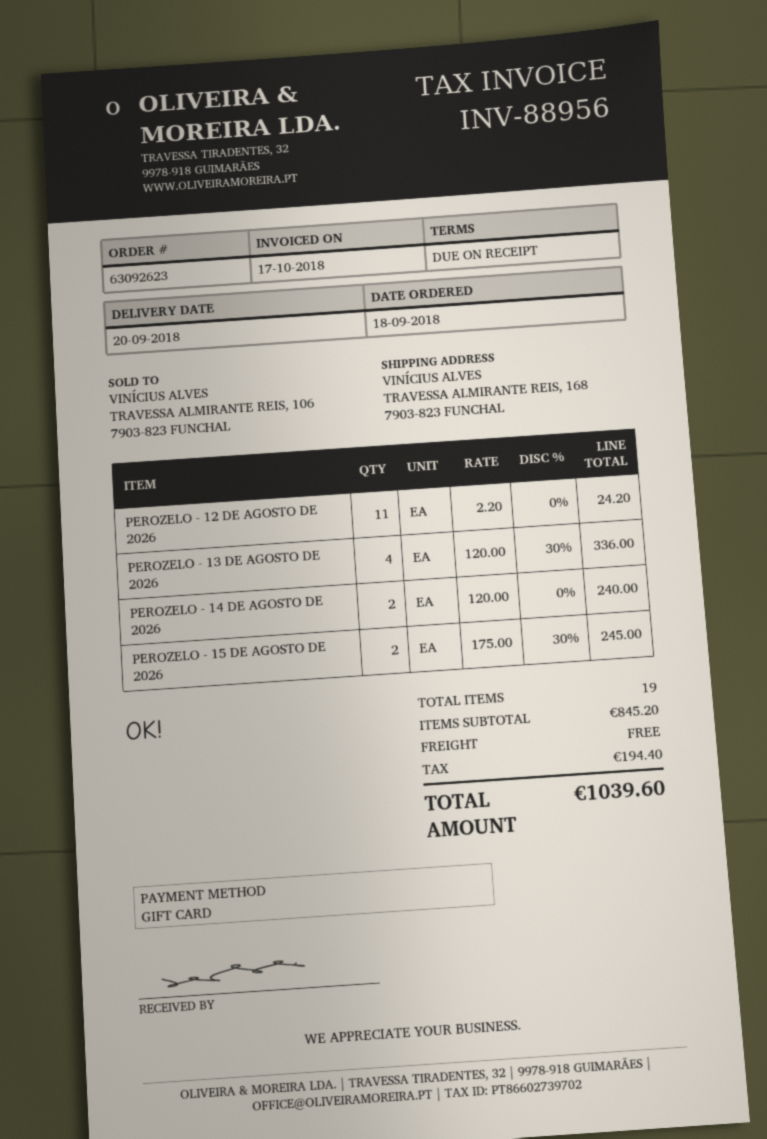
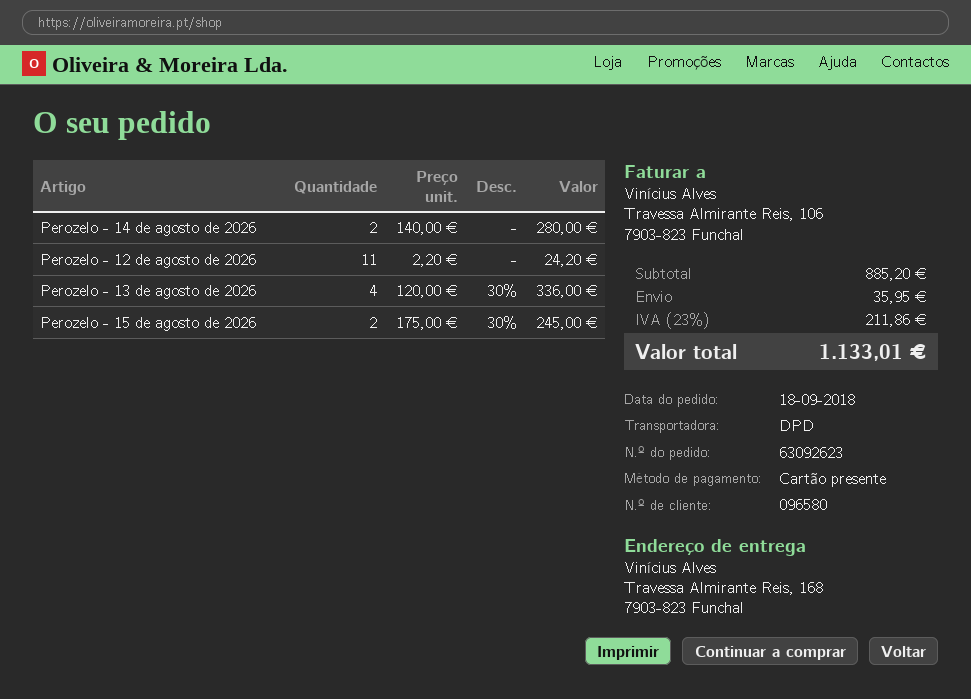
PEROZELO - 14 DE AGOSTO DE 2026: 2 x 120.00 = 240.00 -> 2 x 140.00 = 280.00
subtotal: 845.20 -> 885.20
shipping: 0.00 -> 35.95
tax: 194.40 -> 211.86
total: 1039.60 -> 1133.01

